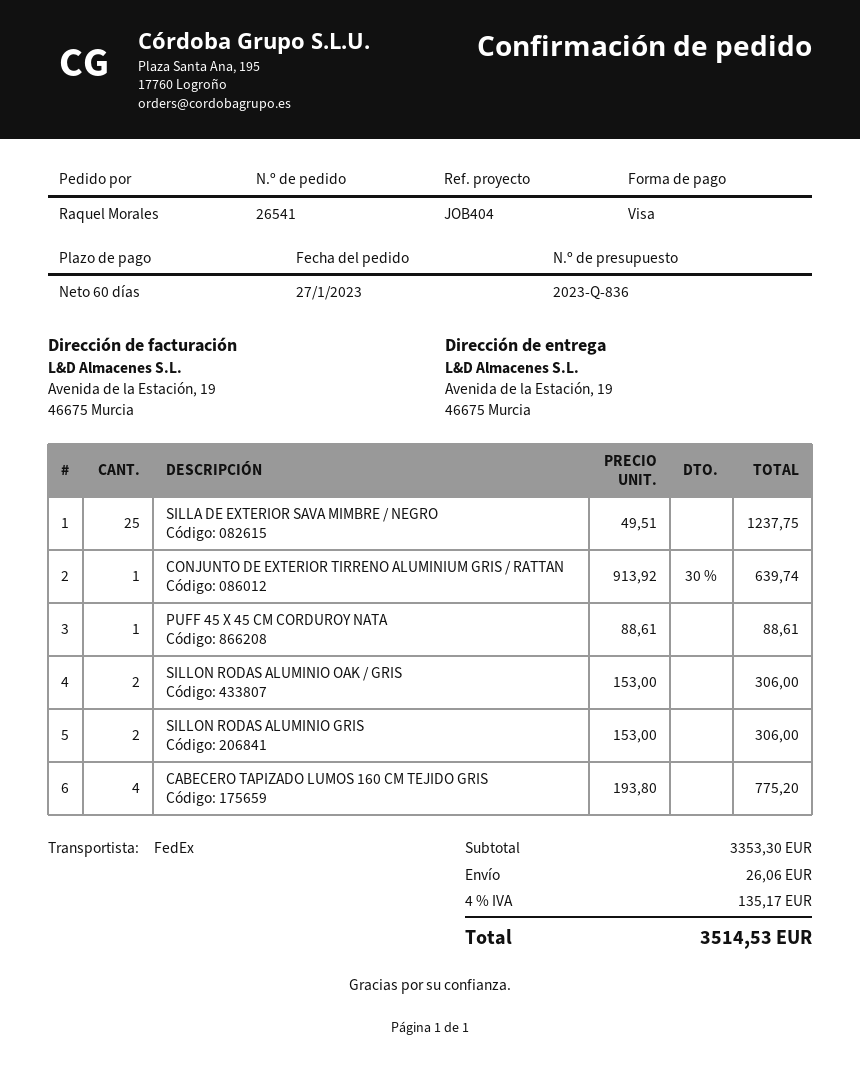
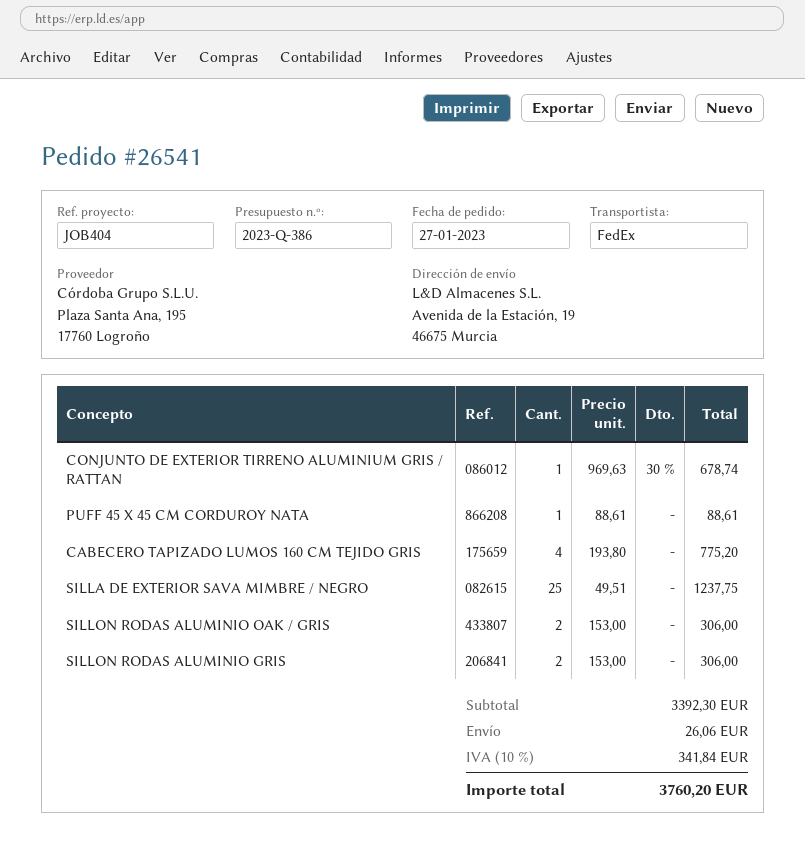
quote number: 2023-Q-836 -> 2023-Q-386
CONJUNTO DE EXTERIOR TIRRENO ALUMINIUM GRIS / RATTAN: 1 x 913.92 - 30% = 639.74 -> 1 x 969.63 - 30% = 678.74
subtotal: 3353.30 -> 3392.30
tax: 4% = 135.17 -> 10% = 341.84
total: 3514.53 -> 3760.20

